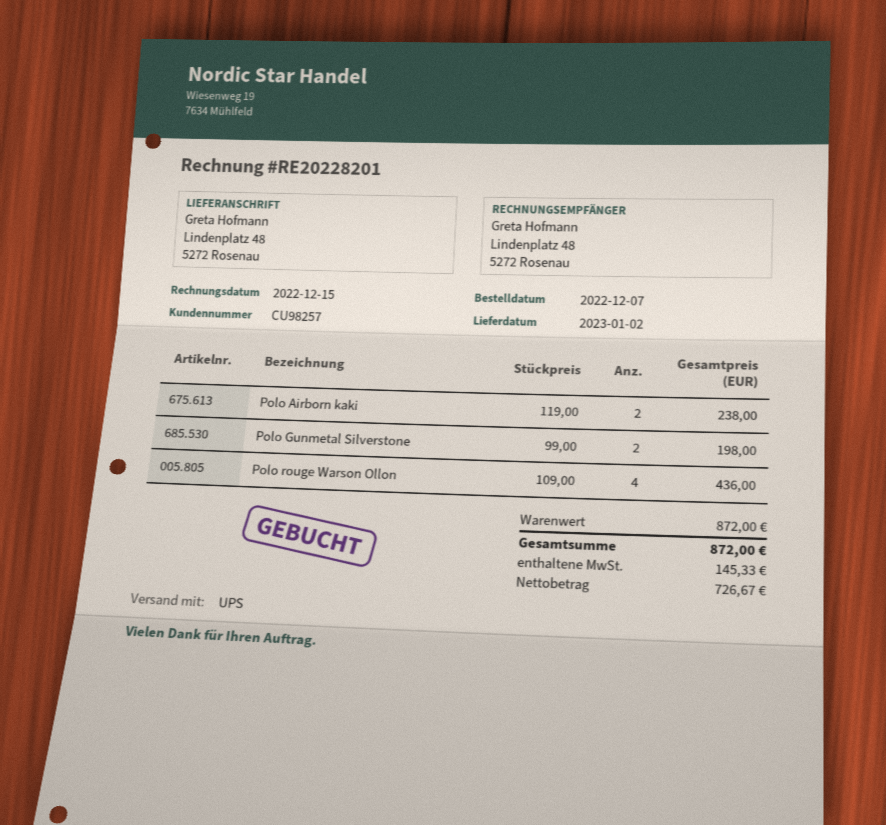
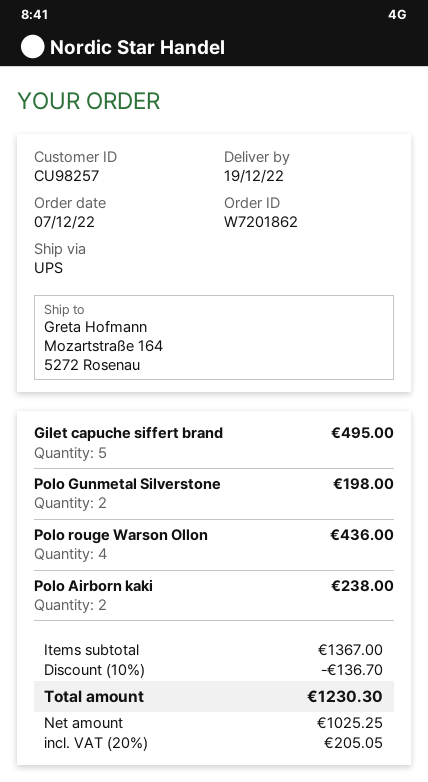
delivery date: 2023-01-02 -> 2022-12-19
ship to: Lindenplatz 48, 5272 Rosenau -> Mozartstraße 164, 5272 Rosenau
Gilet capuche siffert brand: none -> 5 for 495.00
subtotal: 872.00 -> 1367.00
discount: none -> 10% = 136.70
net: 726.67 -> 1025.25
tax: 145.33 -> 205.05
total: 872.00 -> 1230.30

